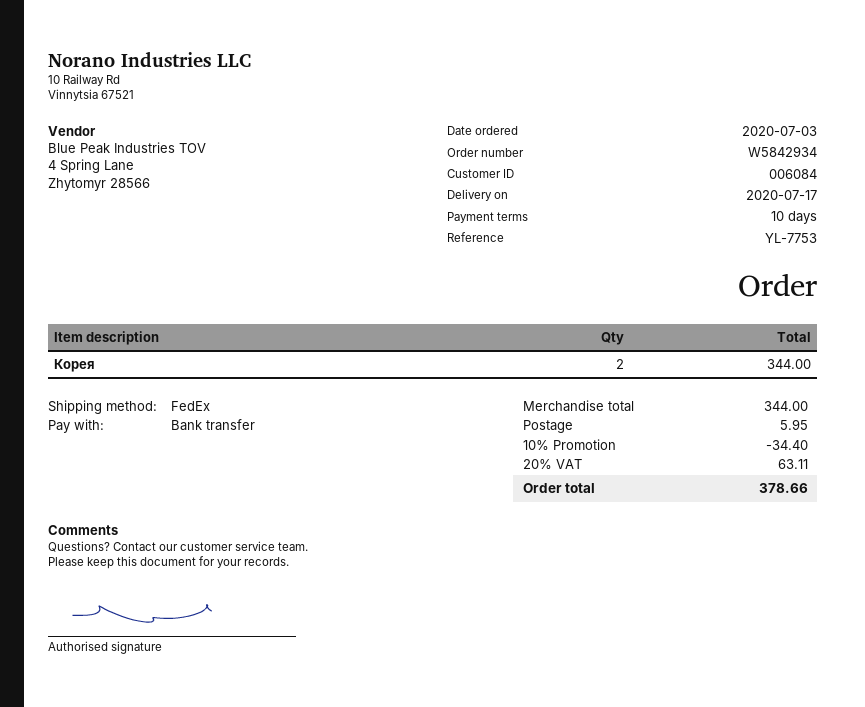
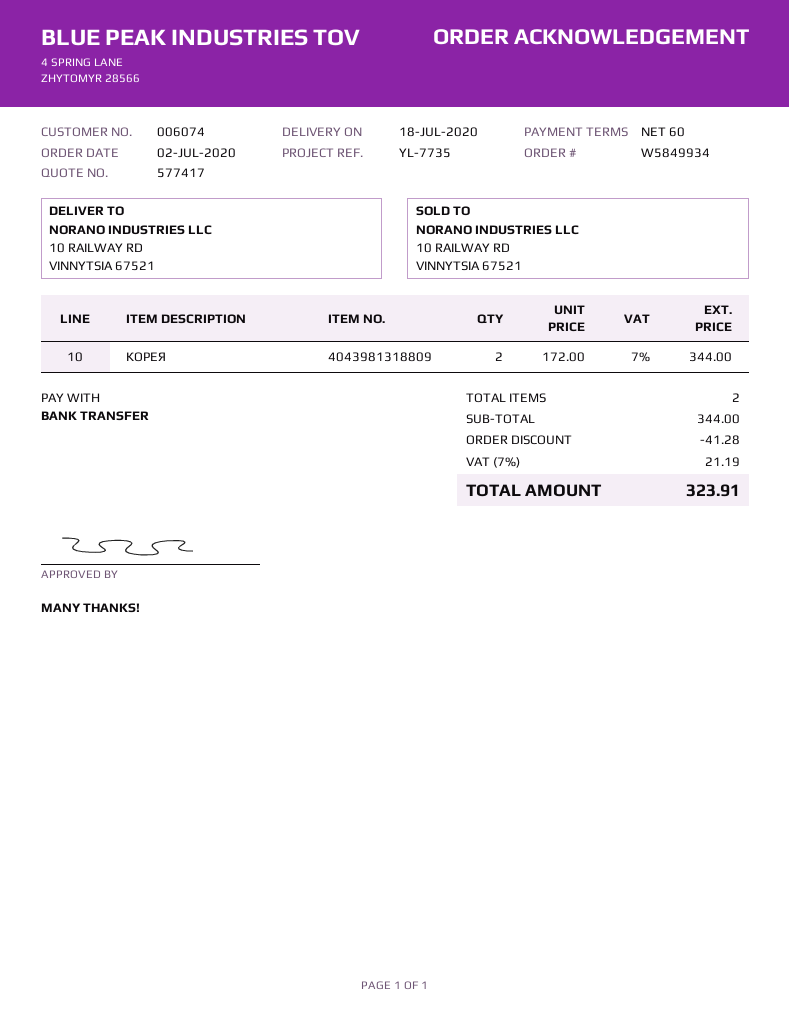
order number: W5842934 -> W5849934
order date: 2020-07-03 -> 2020-07-02
delivery date: 2020-07-17 -> 2020-07-18
payment terms: 10 days -> 60 days
customer number: 006084 -> 006074
reference: YL-7753 -> YL-7735
discount: 34.40 -> 41.28
shipping: 5.95 -> none
tax: 20% = 63.11 -> 7% = 21.19
total: 378.66 -> 323.91

